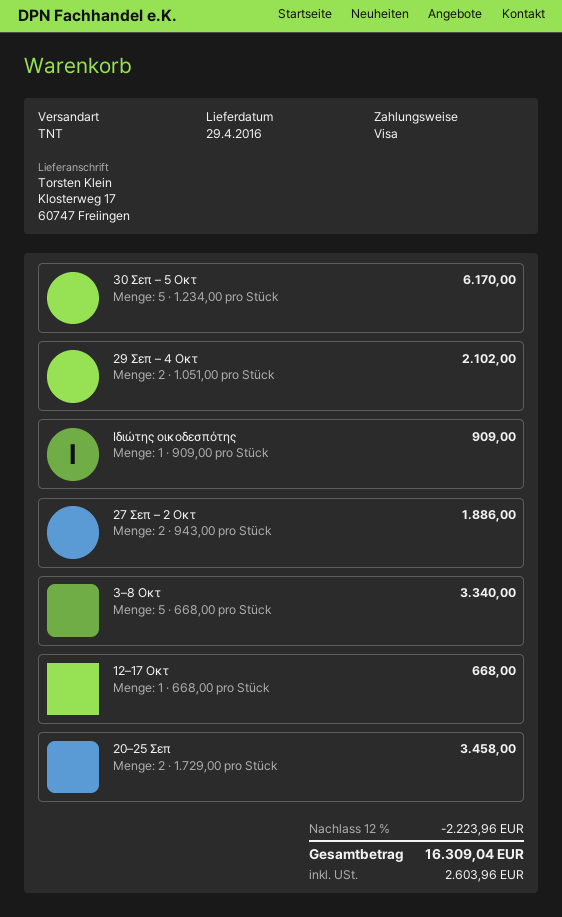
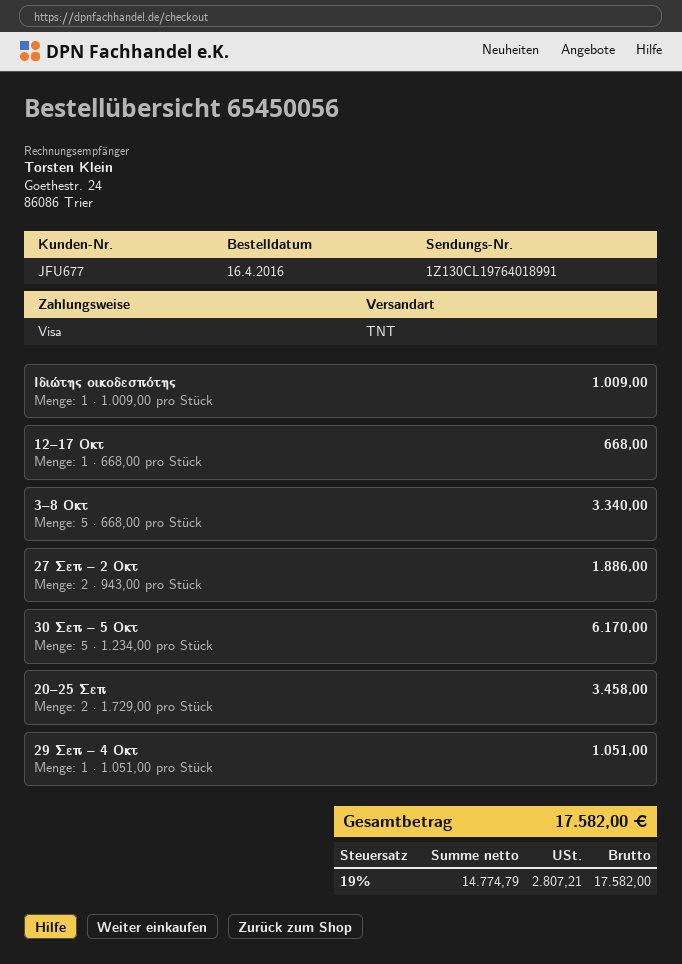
29 Σεπ – 4 Οκτ: 2 x 1051.00 = 2102.00 -> 1 x 1051.00 = 1051.00
Ιδιώτης οικοδεσπότης: 1 x 909.00 = 909.00 -> 1 x 1009.00 = 1009.00
discount: 12% = 2223.96 -> none
tax: 2603.96 -> 2807.21
total: 16309.04 -> 17582.00

